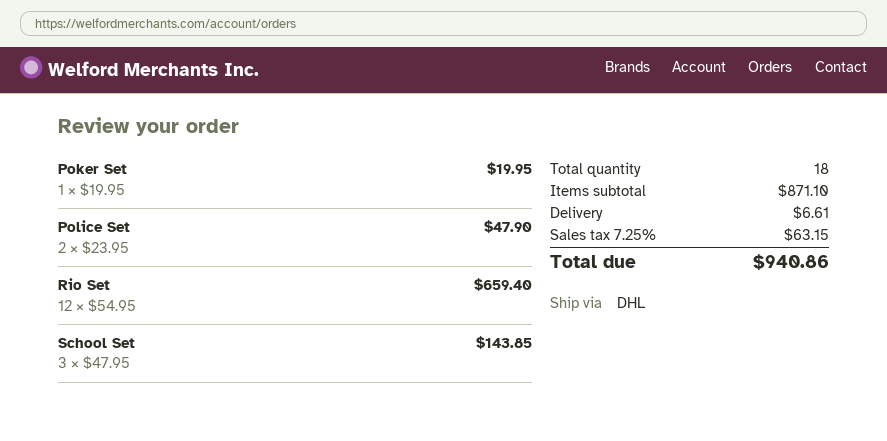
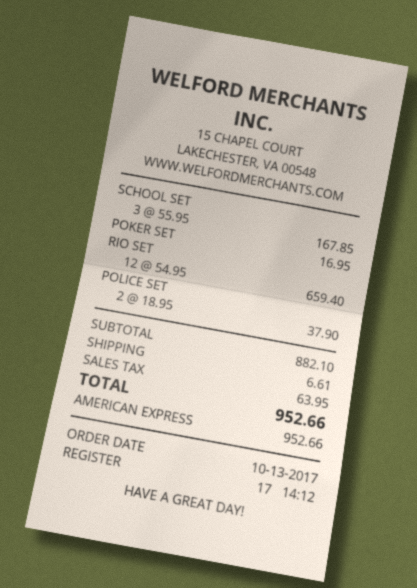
Poker Set: 1 x 19.95 = 19.95 -> 1 x 16.95 = 16.95
Police Set: 2 x 23.95 = 47.90 -> 2 x 18.95 = 37.90
School Set: 3 x 47.95 = 143.85 -> 3 x 55.95 = 167.85
subtotal: 871.10 -> 882.10
tax: 63.15 -> 63.95
total: 940.86 -> 952.66

